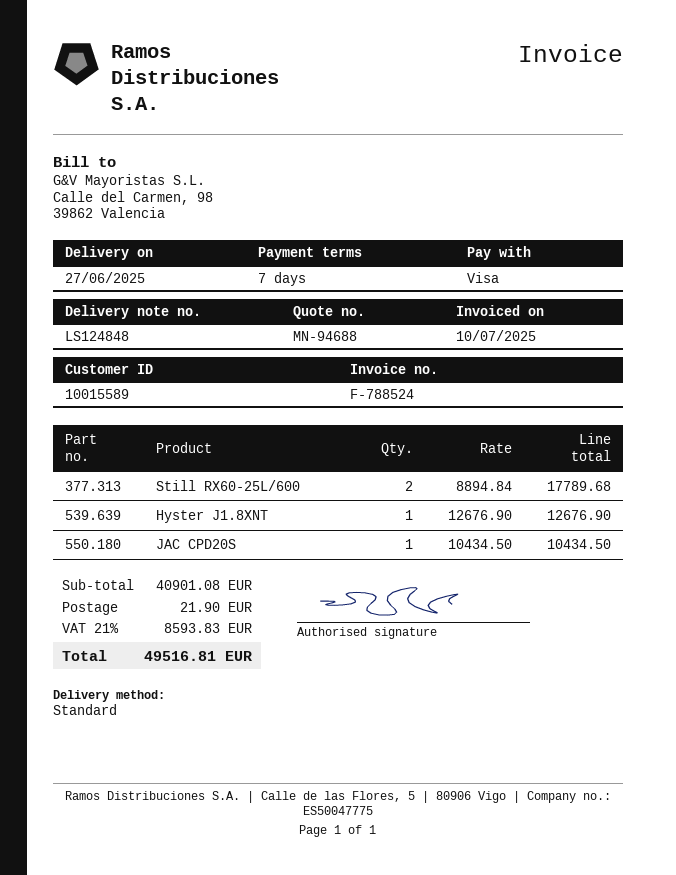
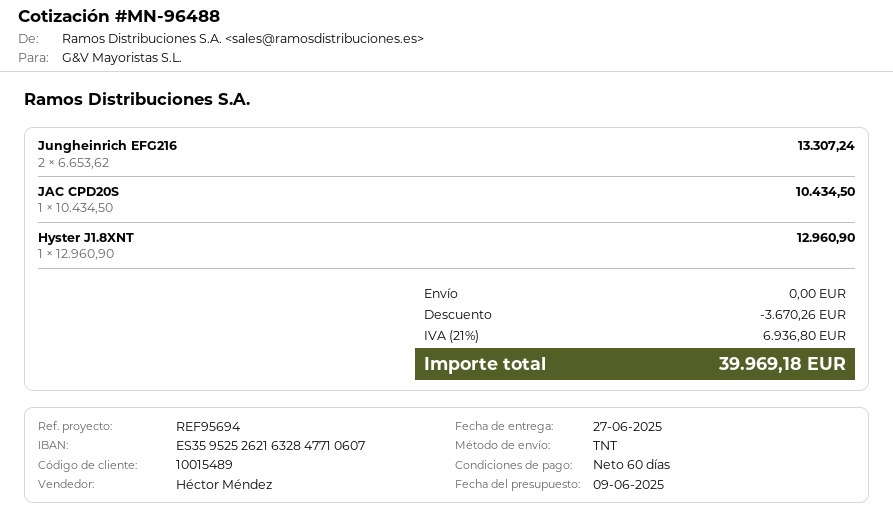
quote number: MN-94688 -> MN-96488
payment terms: 7 days -> 60 days
customer number: 10015589 -> 10015489
shipping method: standard -> TNT
Still RX60-25L/600: 2 x 8894.84 = 17789.68 -> none
Hyster J1.8XNT: 1 x 12676.90 = 12676.90 -> 1 x 12960.90 = 12960.90
Jungheinrich EFG216: none -> 2 x 6653.62 = 13307.24
discount: none -> 3670.26
shipping: 21.90 -> 0.00
tax: 21% = 8593.83 -> 21% = 6936.80
total: 49516.81 -> 39969.18

